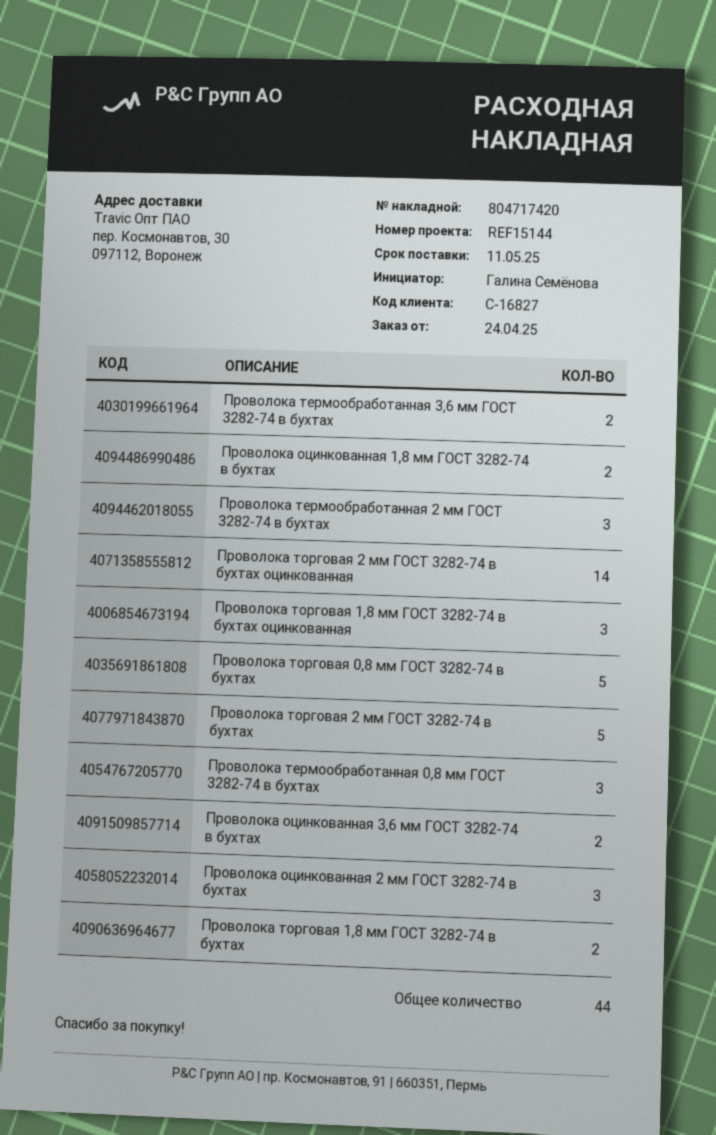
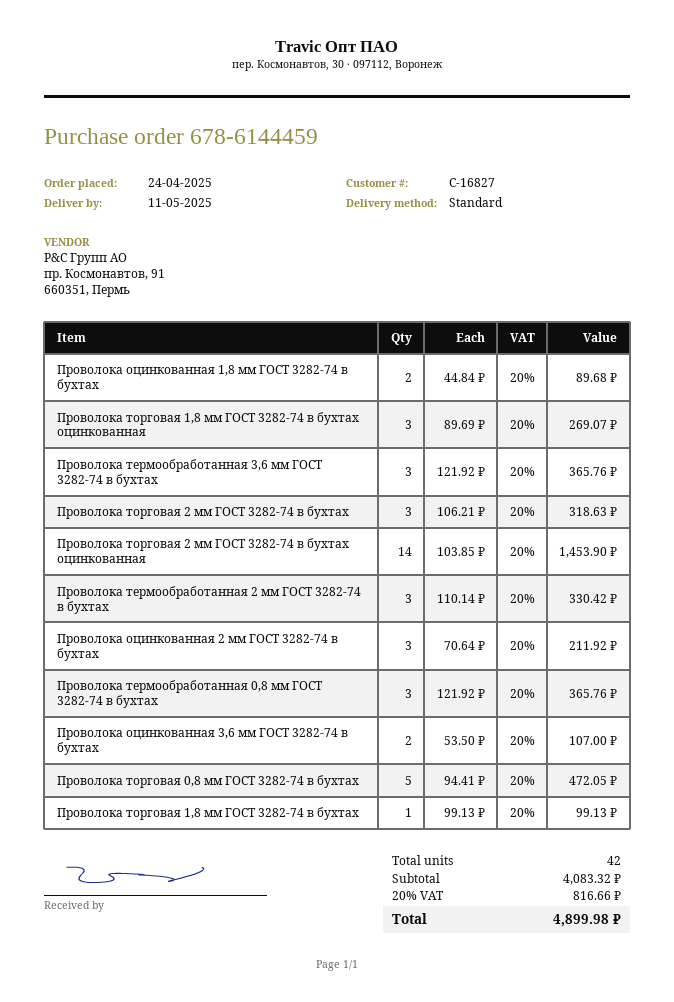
Проволока термообработанная 3,6 мм ГОСТ 3282-74 в бухтах: 2 -> 3
Проволока торговая 2 мм ГОСТ 3282-74 в бухтах: 5 -> 3
Проволока торговая 1,8 мм ГОСТ 3282-74 в бухтах: 2 -> 1
total quantity: 44 -> 42

